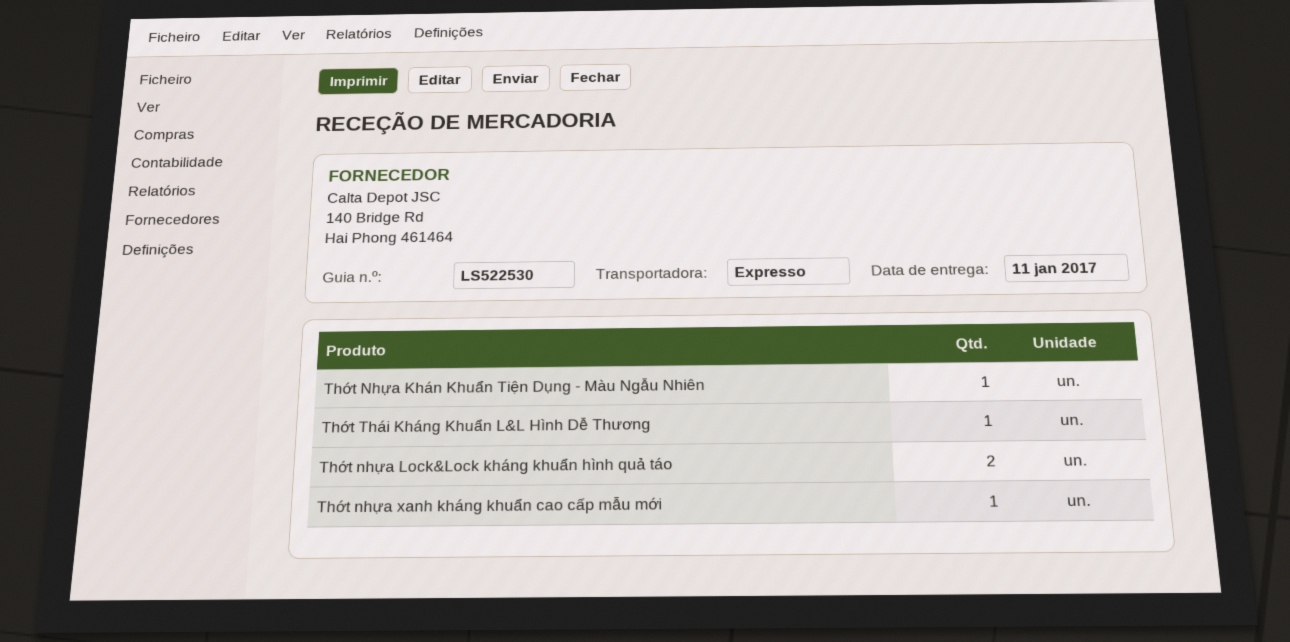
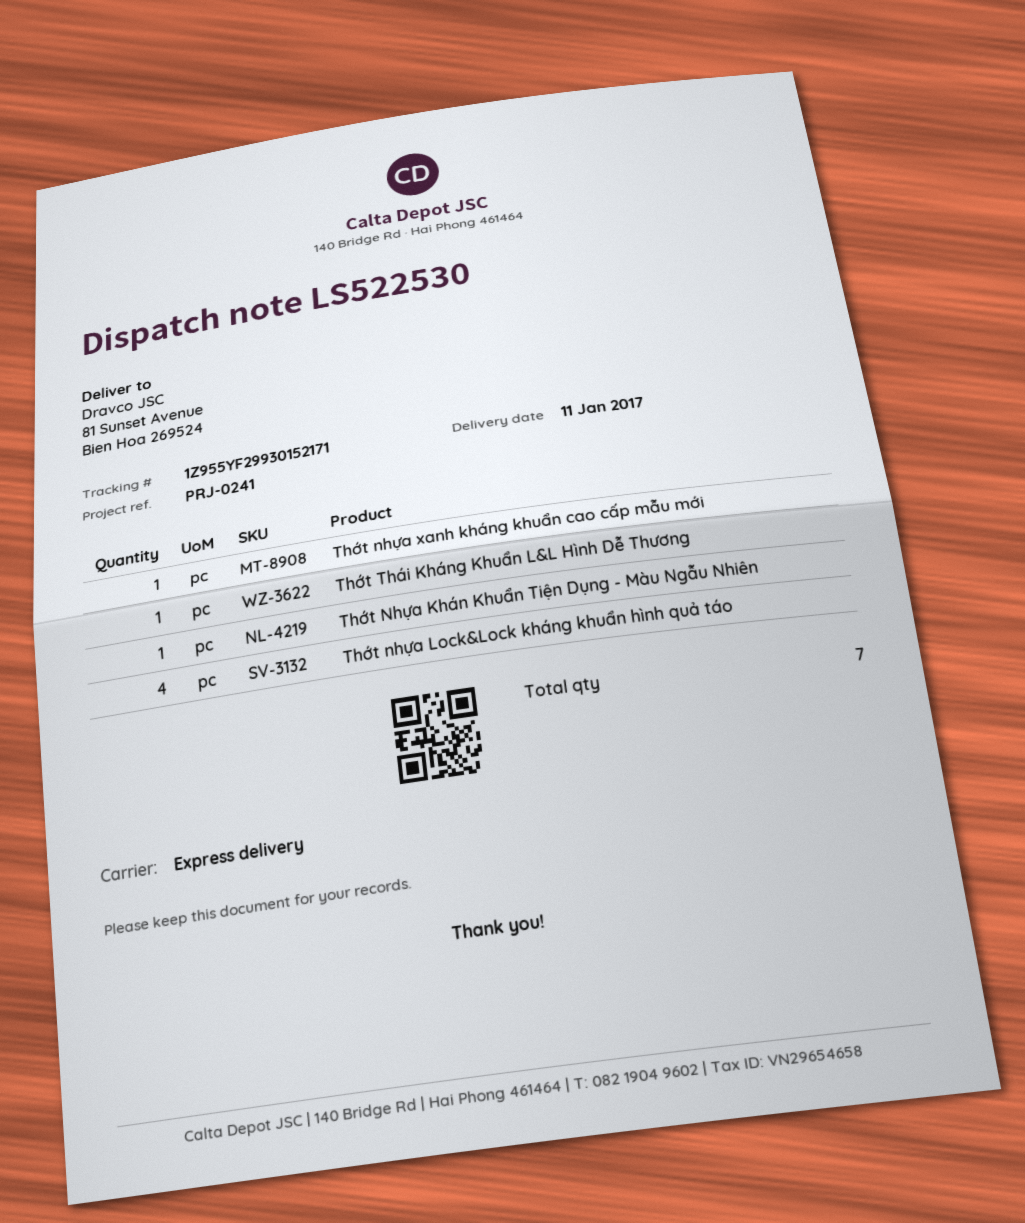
Thớt nhựa Lock&Lock kháng khuẩn hình quả táo: 2 -> 4

